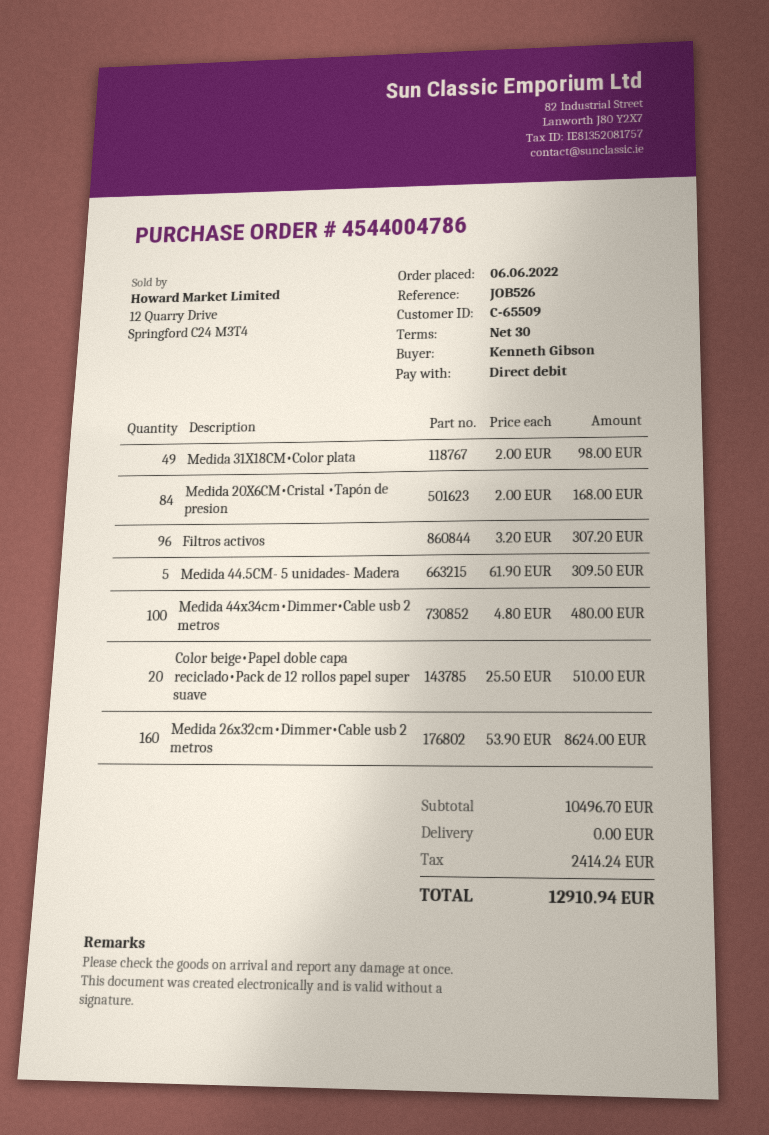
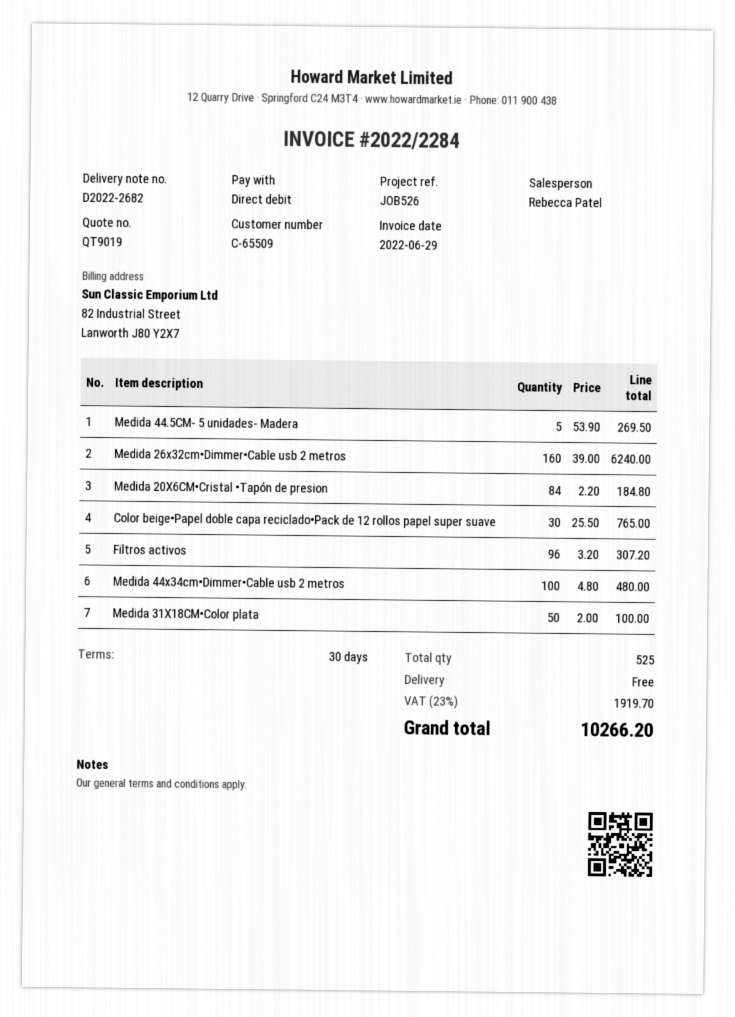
Medida 31X18CM•Color plata: 49 x 2.00 = 98.00 -> 50 x 2.00 = 100.00
Medida 20X6CM•Cristal •Tapón de presion: 84 x 2.00 = 168.00 -> 84 x 2.20 = 184.80
Medida 44.5CM- 5 unidades- Madera: 5 x 61.90 = 309.50 -> 5 x 53.90 = 269.50
Color beige•Papel doble capa reciclado•Pack de 12 rollos papel super suave: 20 x 25.50 = 510.00 -> 30 x 25.50 = 765.00
Medida 26x32cm•Dimmer•Cable usb 2 metros: 160 x 53.90 = 8624.00 -> 160 x 39.00 = 6240.00
tax: 2414.24 -> 1919.70
total: 12910.94 -> 10266.20

